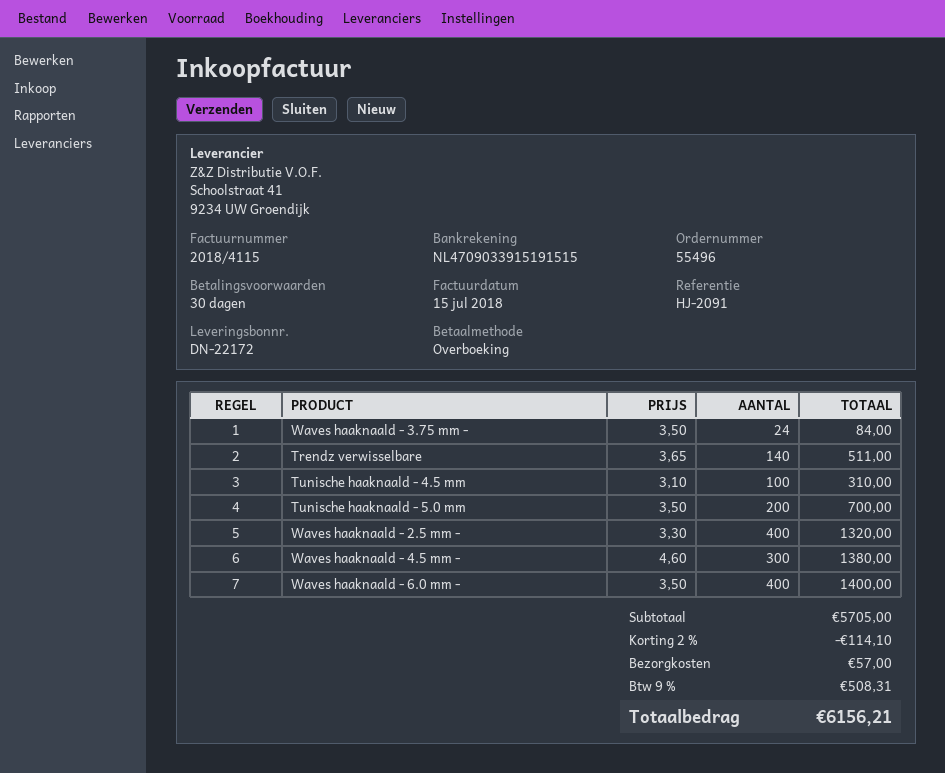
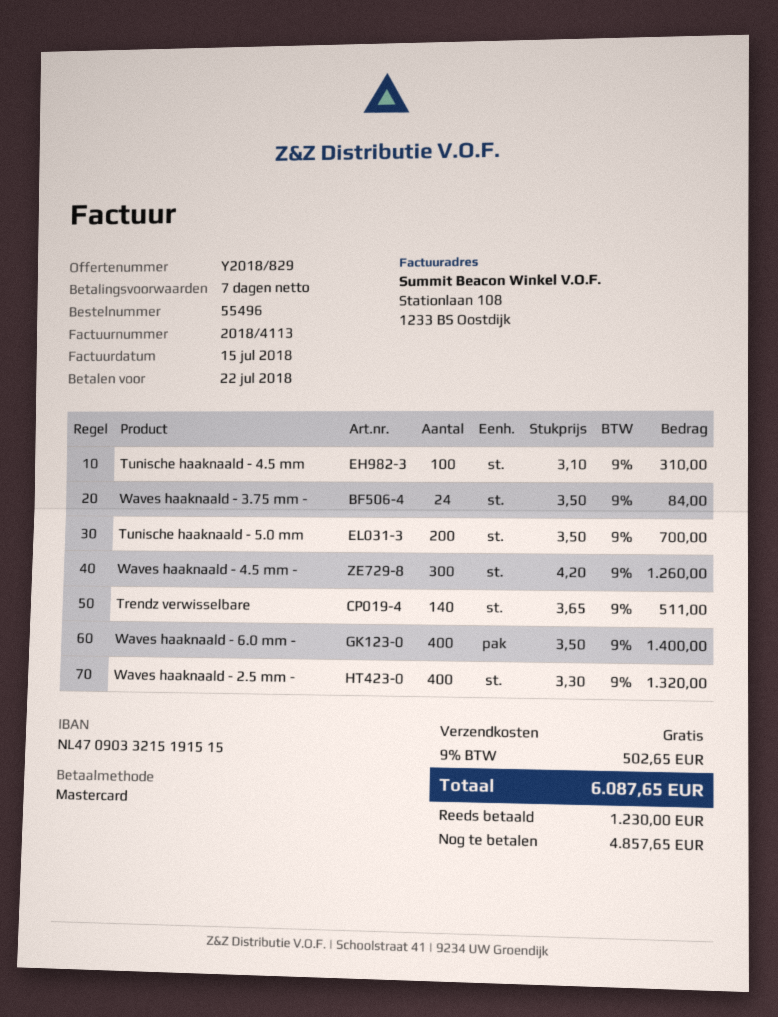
invoice number: 2018/4115 -> 2018/4113
payment terms: 30 days -> 7 days
payment method: bank transfer -> Mastercard
bank account: NL4709033915191515 -> NL4709033215191515
Waves haaknaald - 4.5 mm -: 300 x 4.60 = 1380.00 -> 300 x 4.20 = 1260.00
discount: 2% = 114.10 -> none
shipping: 57.00 -> 0.00
tax: 9% = 508.31 -> 9% = 502.65
total: 6156.21 -> 6087.65

